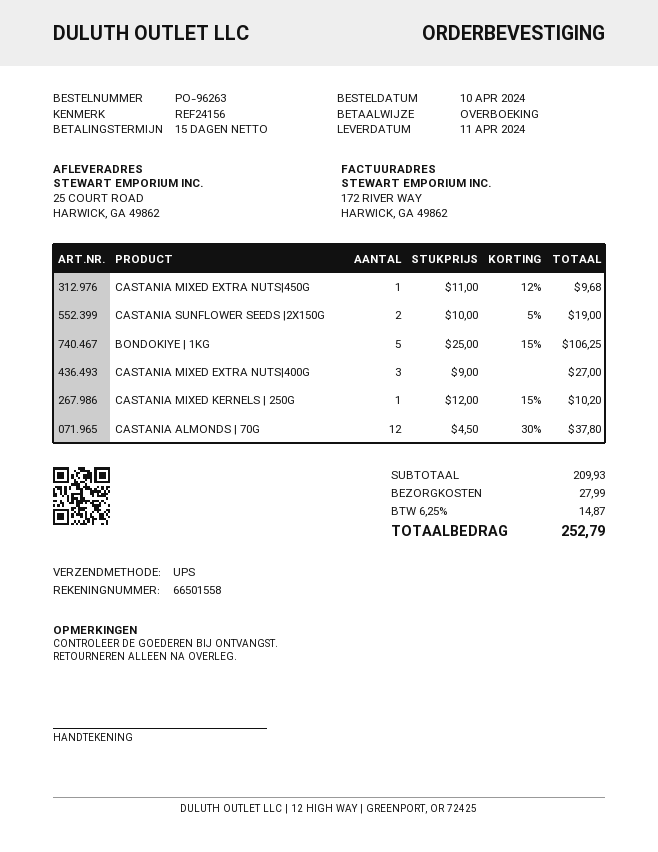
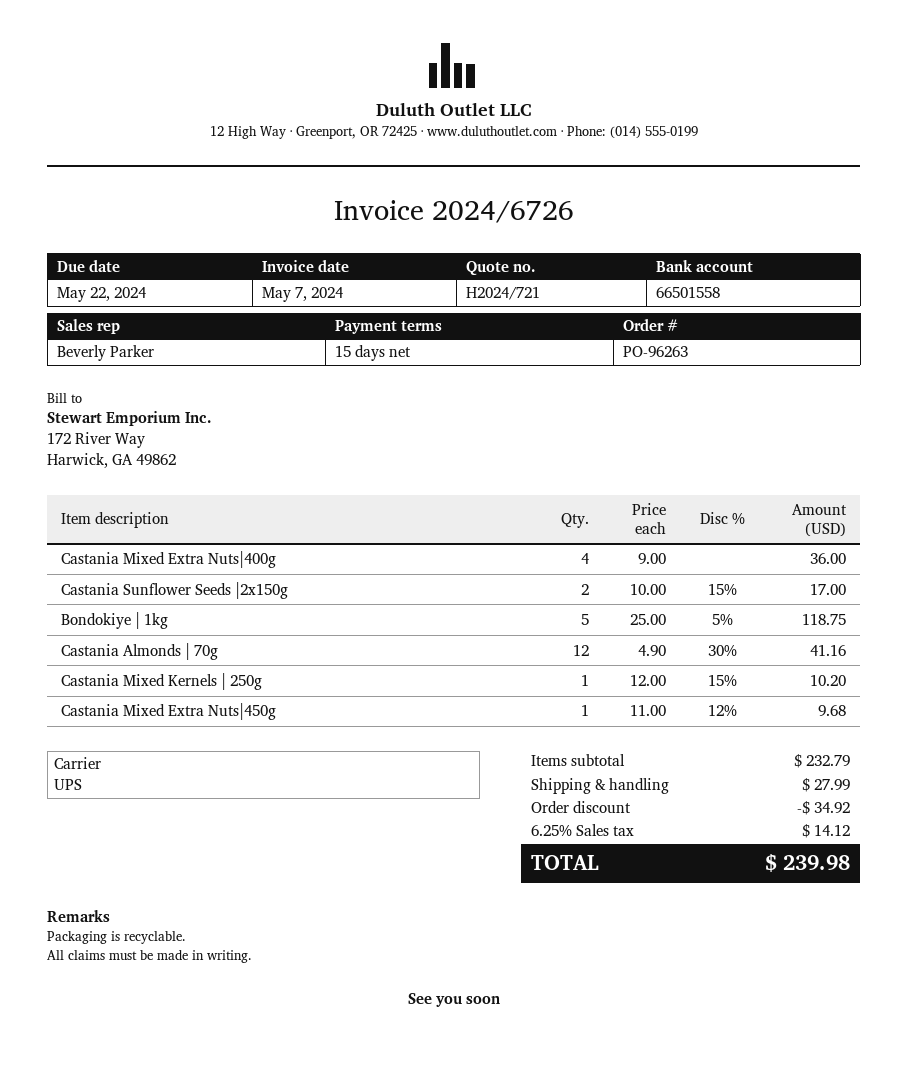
CASTANIA SUNFLOWER SEEDS |2X150G: 2 x 10.00 - 5% = 19.00 -> 2 x 10.00 - 15% = 17.00
BONDOKIYE | 1KG: 5 x 25.00 - 15% = 106.25 -> 5 x 25.00 - 5% = 118.75
CASTANIA MIXED EXTRA NUTS|400G: 3 x 9.00 = 27.00 -> 4 x 9.00 = 36.00
CASTANIA ALMONDS | 70G: 12 x 4.50 - 30% = 37.80 -> 12 x 4.90 - 30% = 41.16
subtotal: 209.93 -> 232.79
discount: none -> 34.92
tax: 6.25% = 14.87 -> 6.25% = 14.12
total: 252.79 -> 239.98

